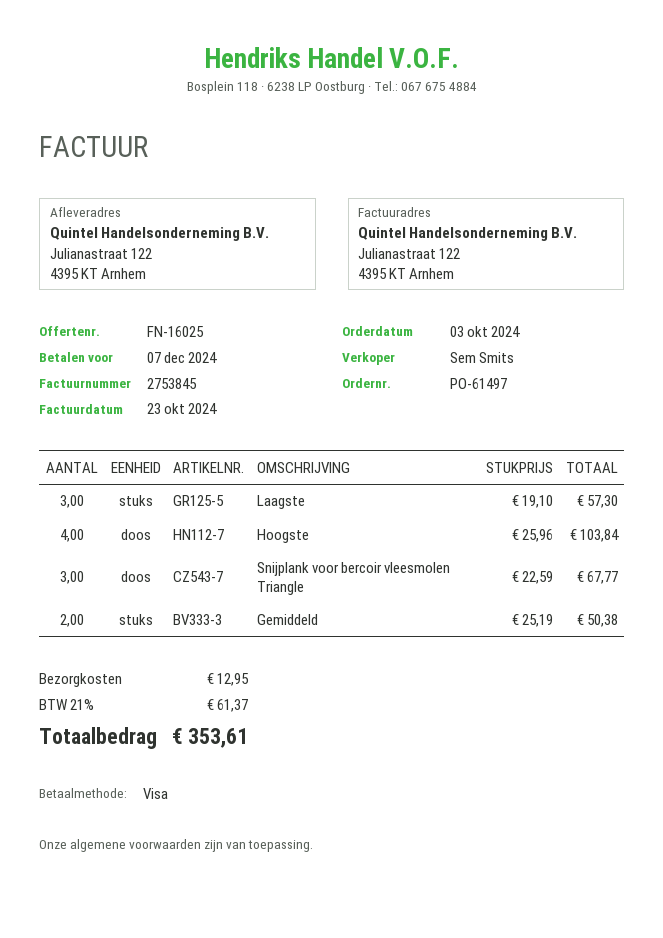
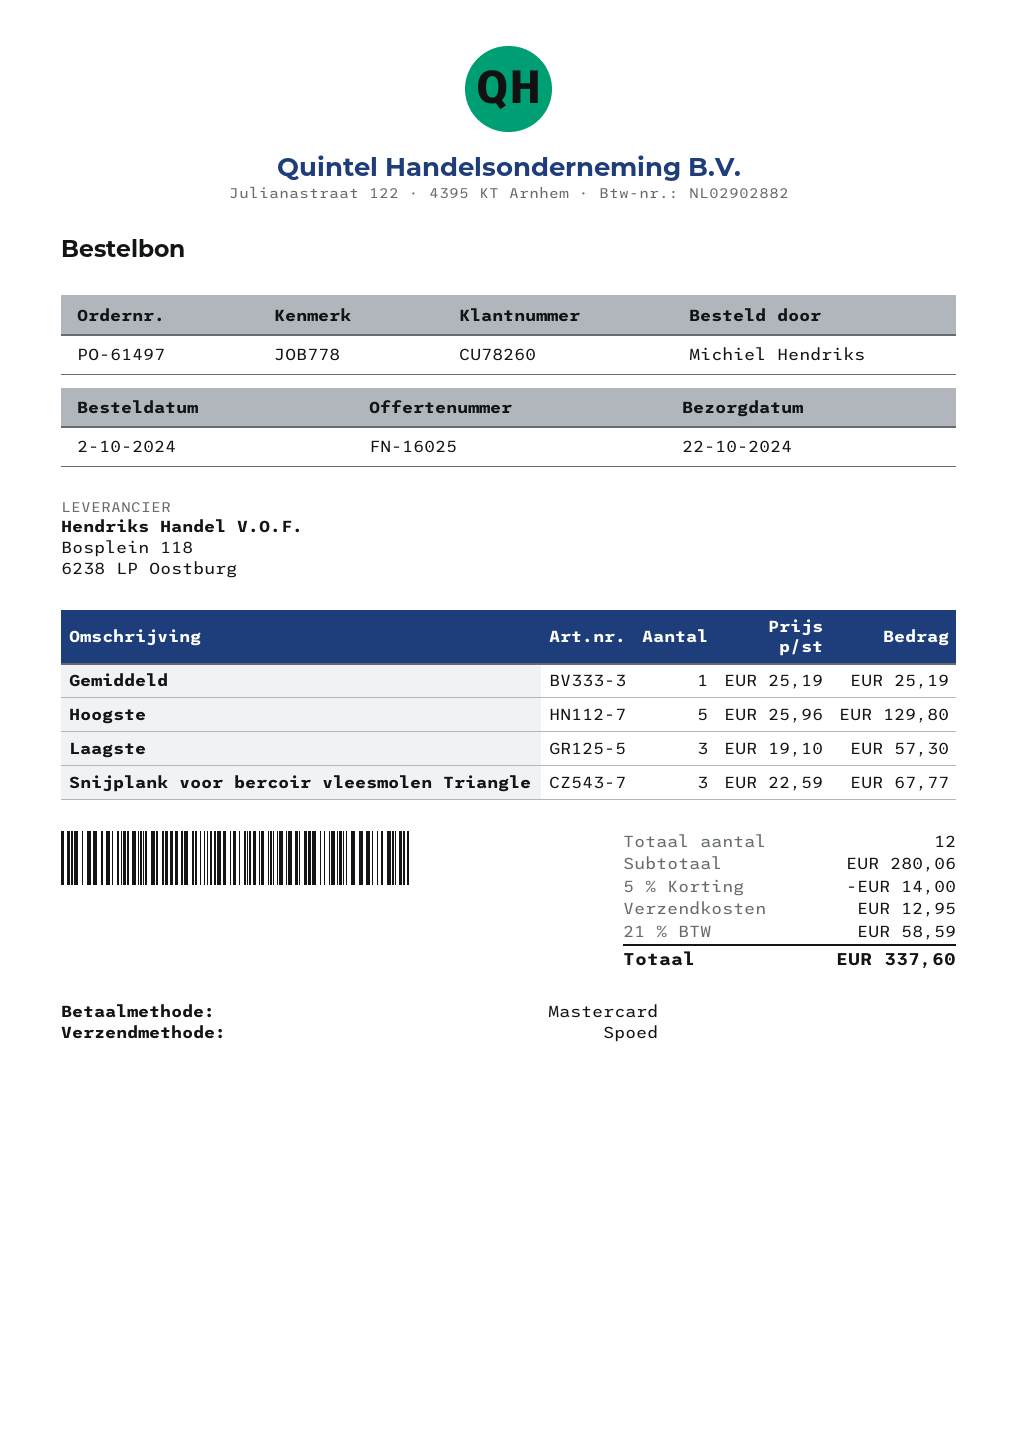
order date: 2024-10-03 -> 2024-10-02
payment method: Visa -> Mastercard
Hoogste: 4 x 25.96 = 103.84 -> 5 x 25.96 = 129.80
Gemiddeld: 2 x 25.19 = 50.38 -> 1 x 25.19 = 25.19
discount: none -> 5% = 14.00
tax: 21% = 61.37 -> 21% = 58.59
total: 353.61 -> 337.60

